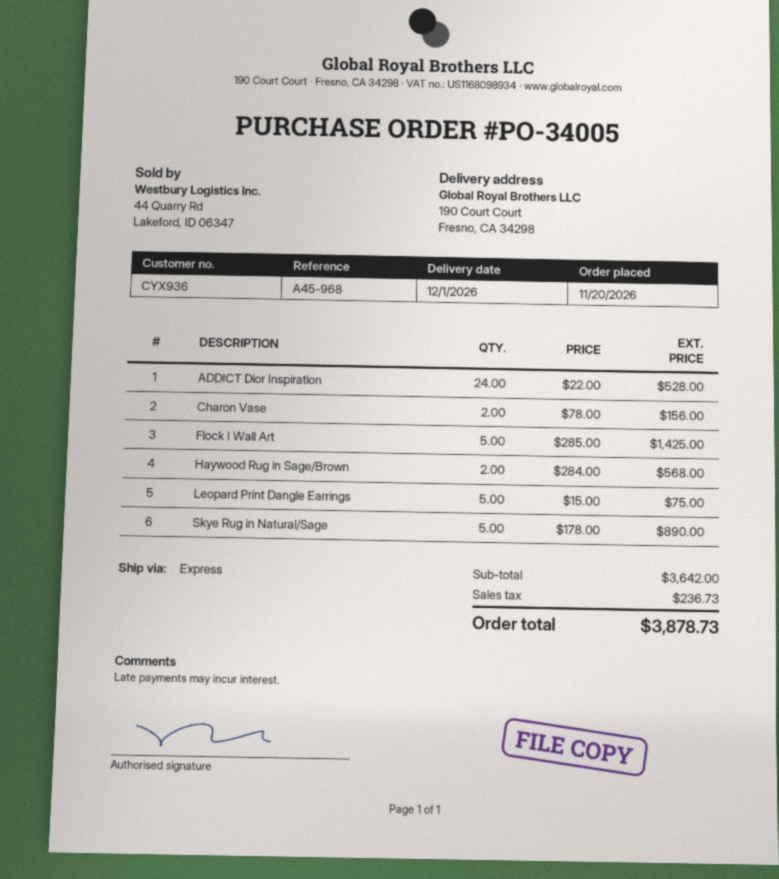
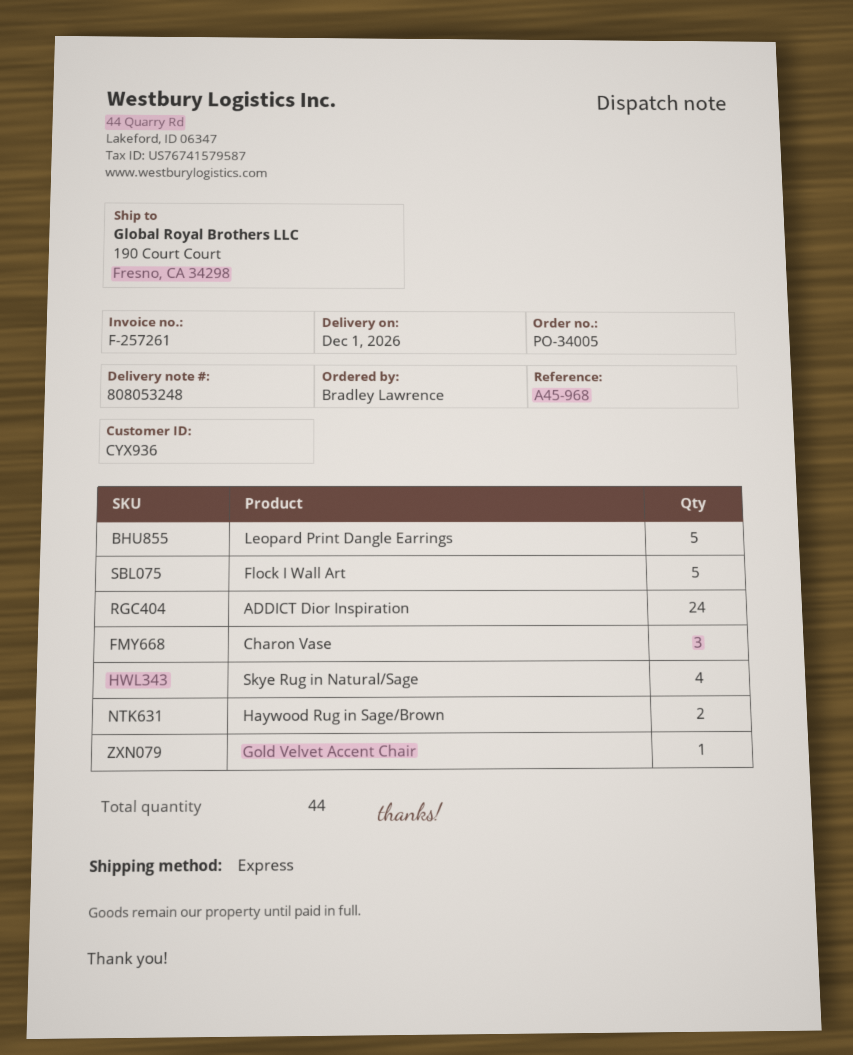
Charon Vase: 2 -> 3
Skye Rug in Natural/Sage: 5 -> 4
Gold Velvet Accent Chair: none -> 1

